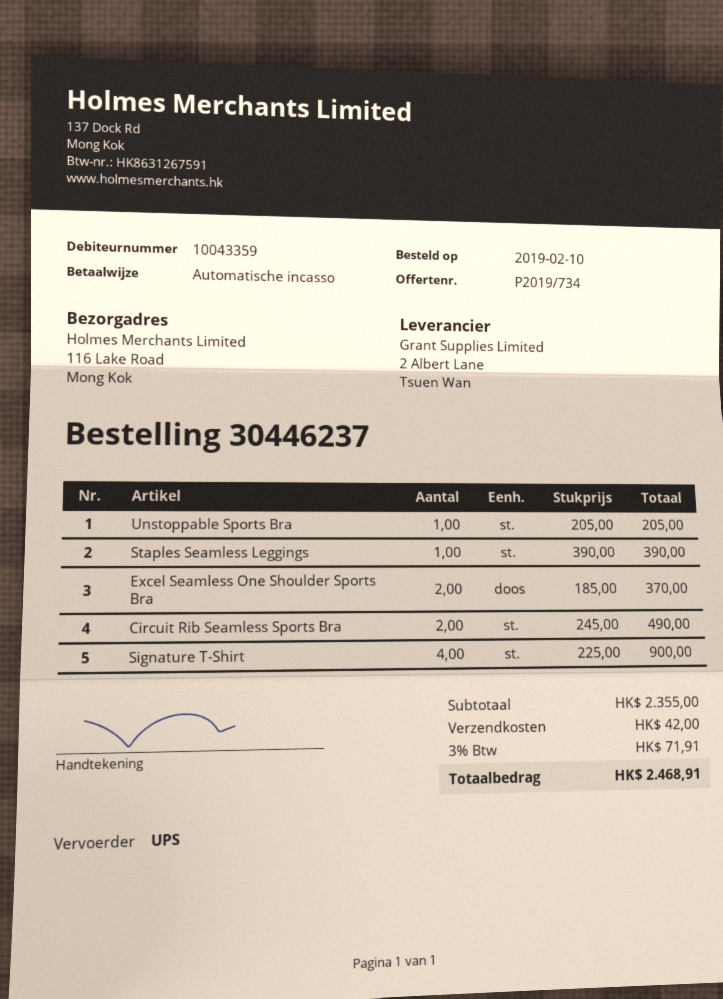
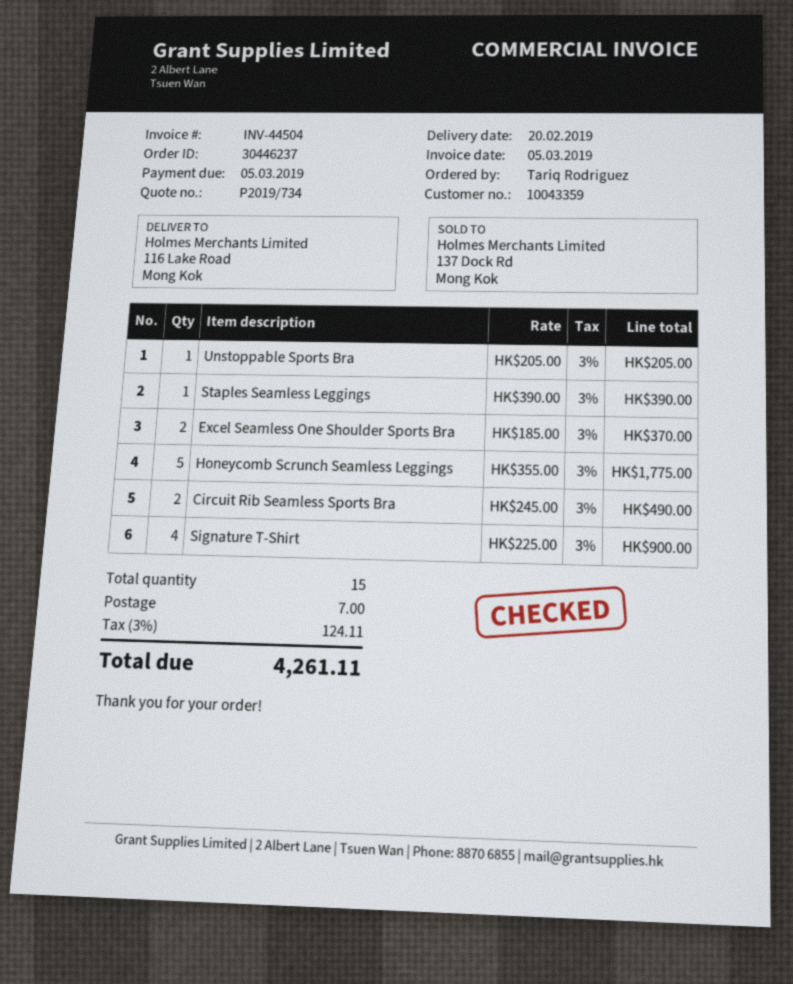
Honeycomb Scrunch Seamless Leggings: none -> 5 x 355.00 = 1775.00
shipping: 42.00 -> 7.00
tax: 3% = 71.91 -> 3% = 124.11
total: 2468.91 -> 4261.11

